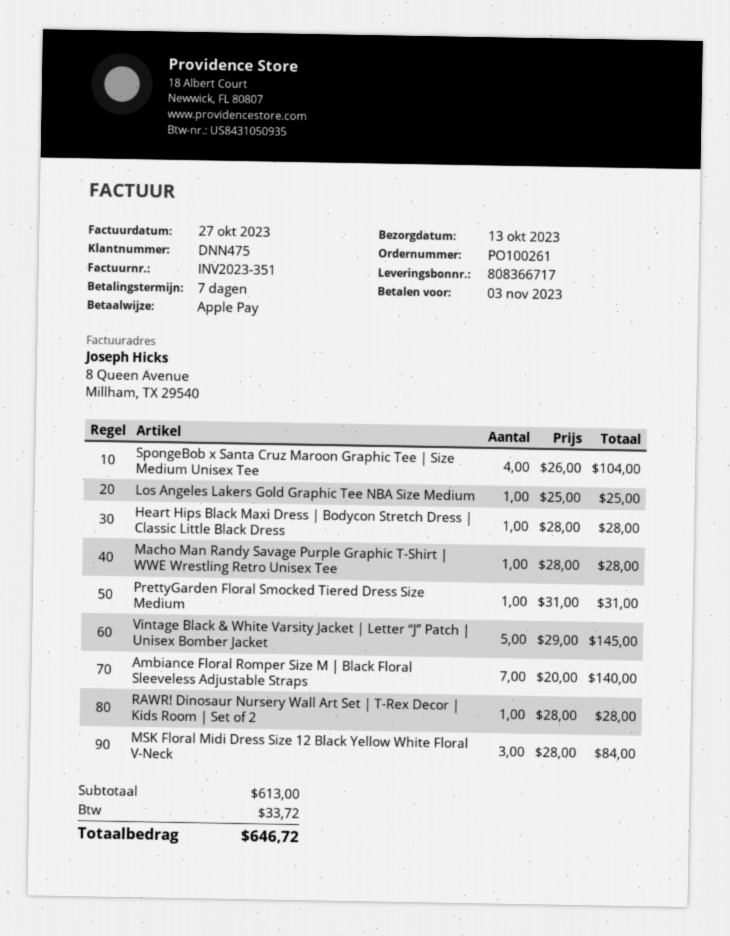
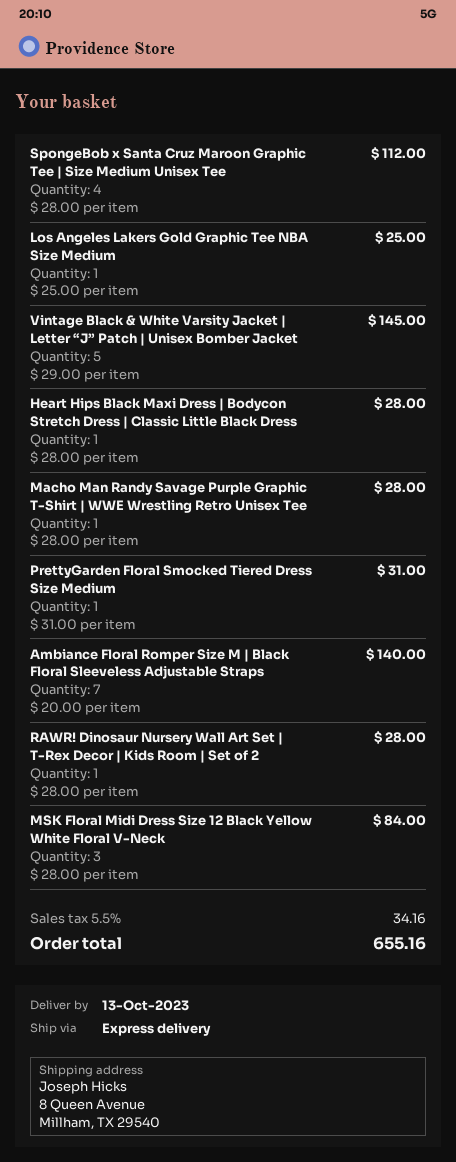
SpongeBob x Santa Cruz Maroon Graphic Tee | Size Medium Unisex Tee: 4 x 26.00 = 104.00 -> 4 x 28.00 = 112.00
tax: 33.72 -> 34.16
total: 646.72 -> 655.16

